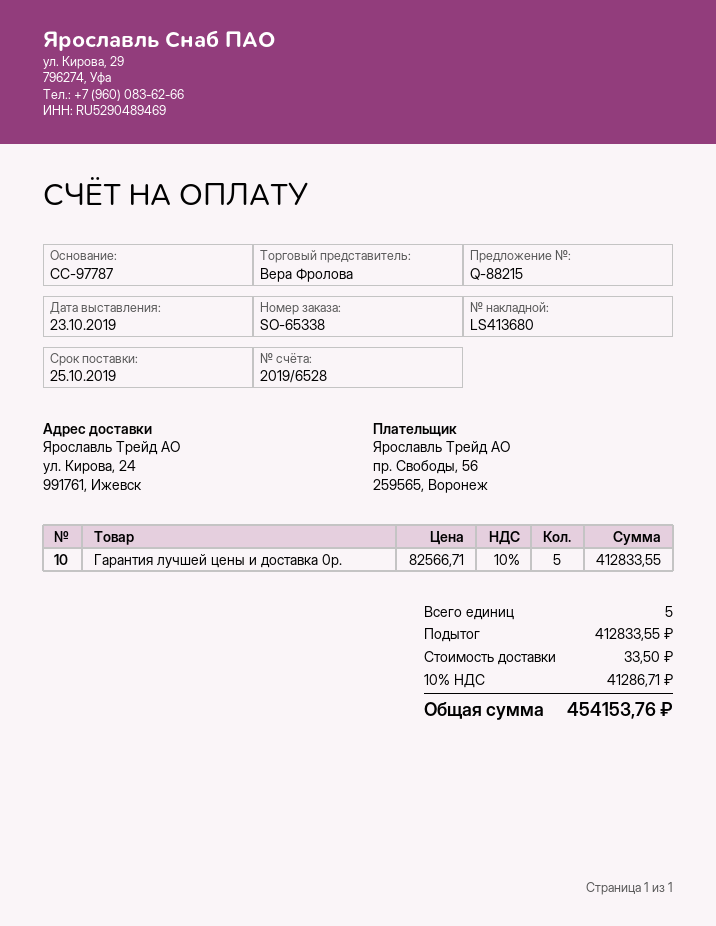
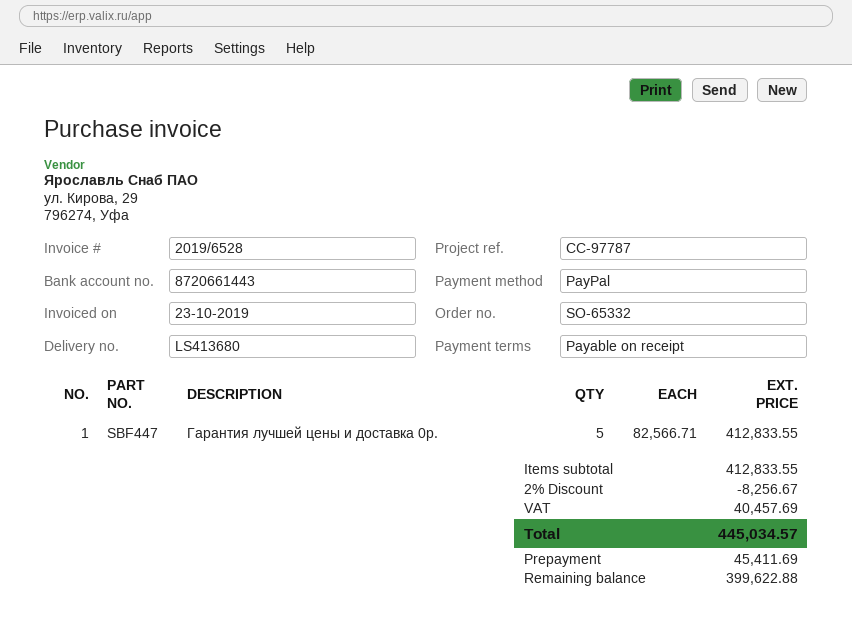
order number: SO-65338 -> SO-65332
discount: none -> 2% = 8256.67
shipping: 33.50 -> none
tax: 41286.71 -> 40457.69
total: 454153.76 -> 445034.57

